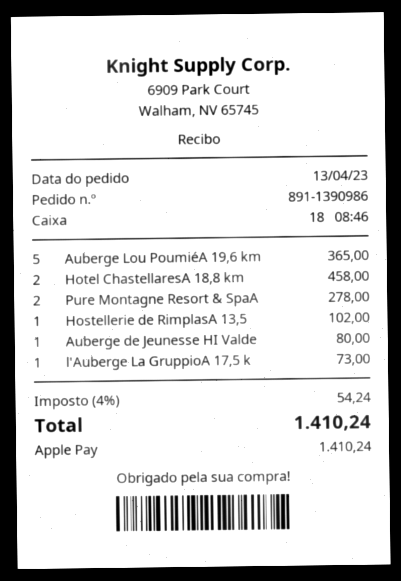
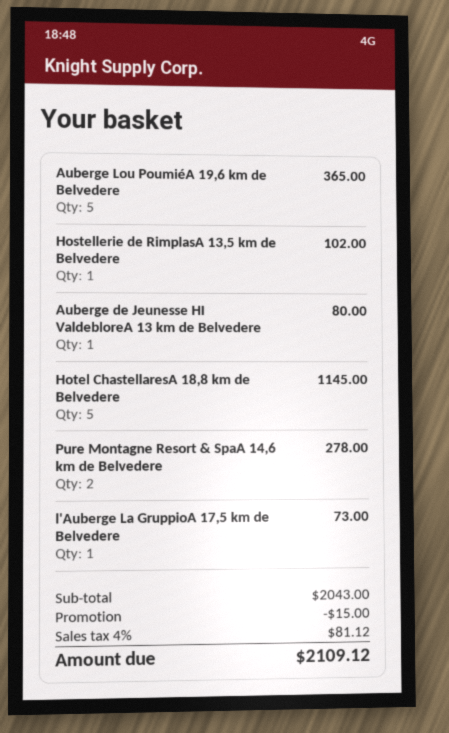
Hotel ChastellaresA 18,8 km: 2 for 458.00 -> 5 for 1145.00
discount: none -> 15.00
tax: 4% = 54.24 -> 4% = 81.12
total: 1410.24 -> 2109.12

